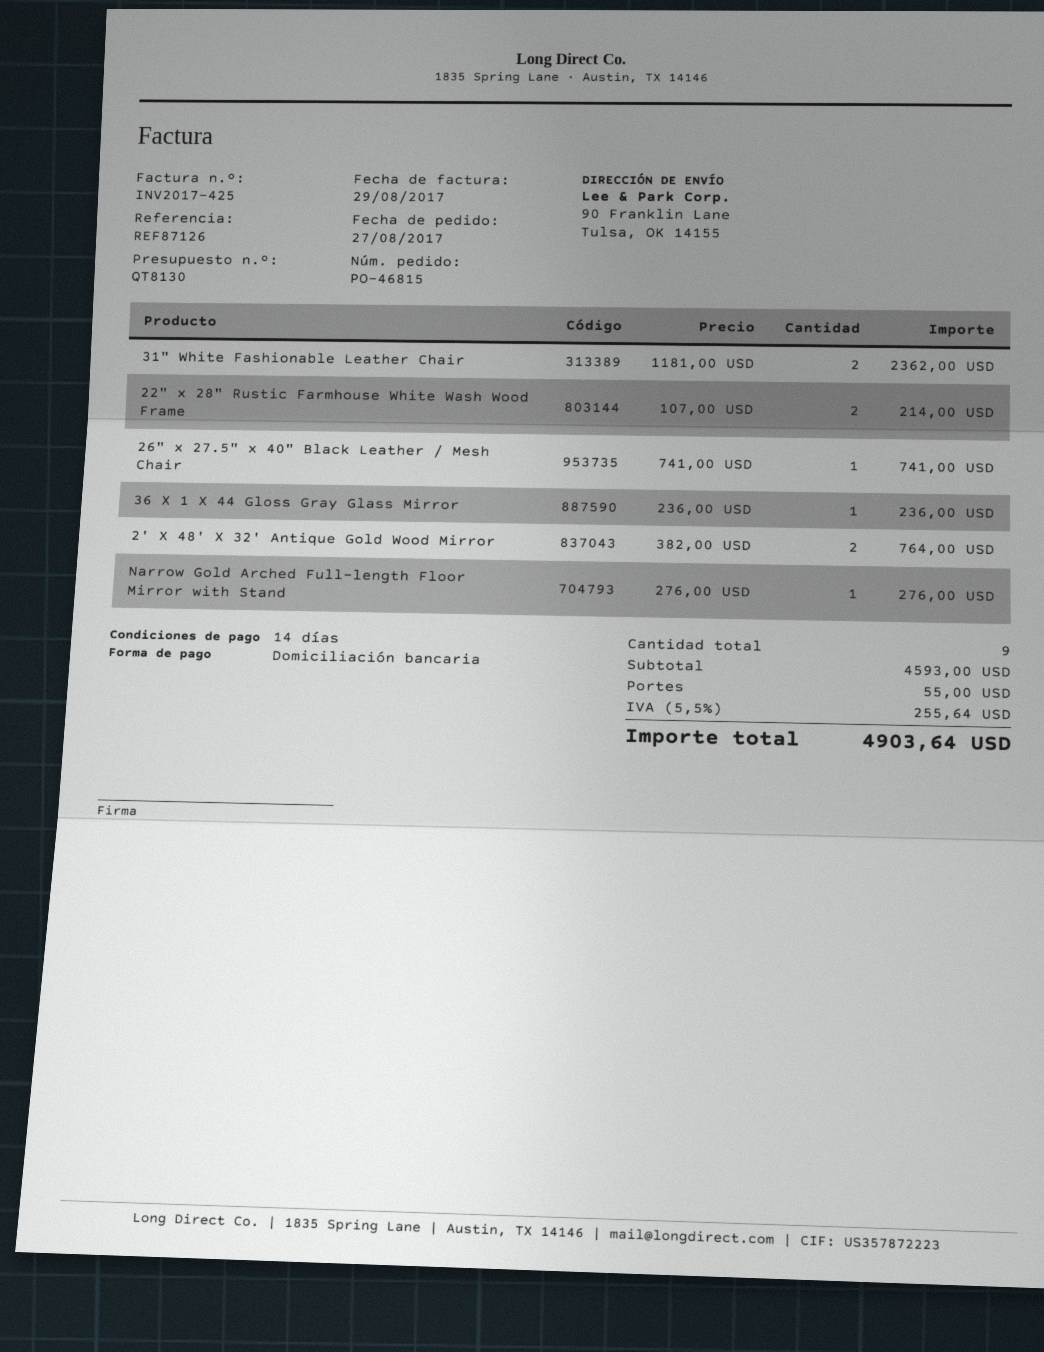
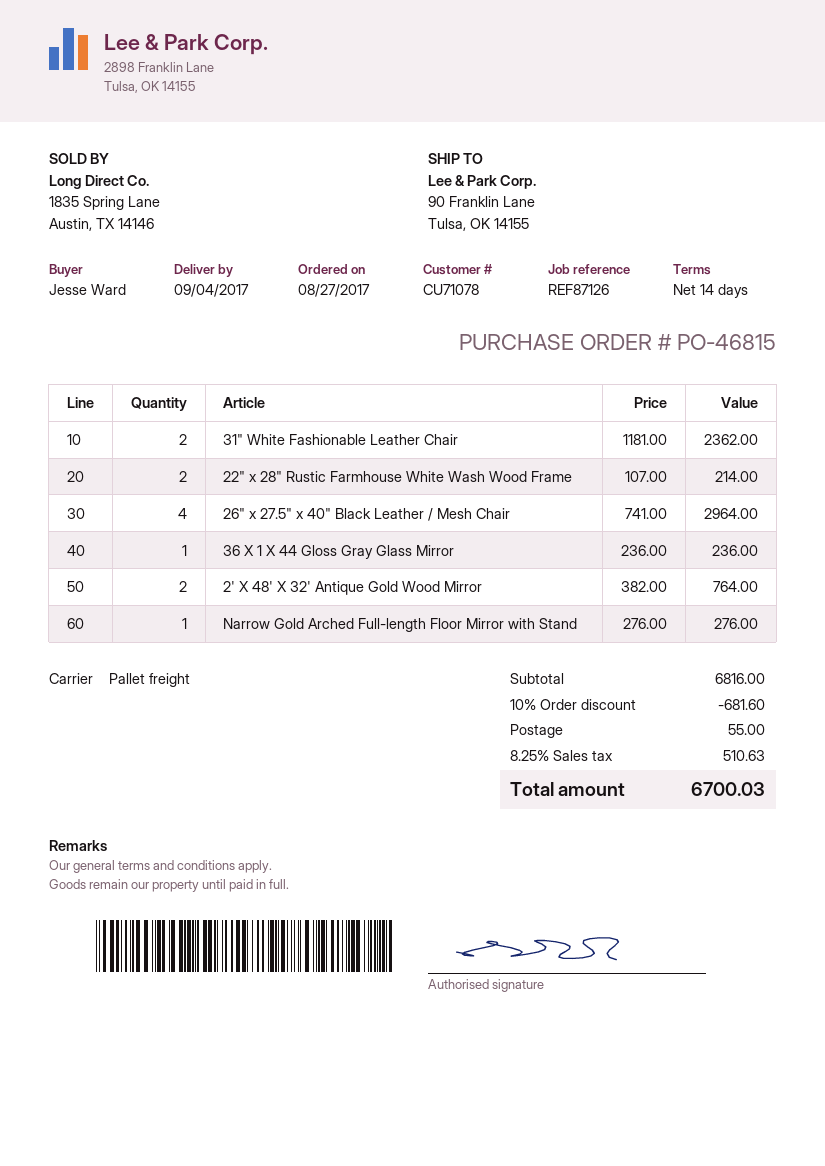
26" x 27.5" x 40" Black Leather / Mesh Chair: 1 x 741.00 = 741.00 -> 4 x 741.00 = 2964.00
subtotal: 4593.00 -> 6816.00
discount: none -> 10% = 681.60
tax: 5.5% = 255.64 -> 8.25% = 510.63
total: 4903.64 -> 6700.03

